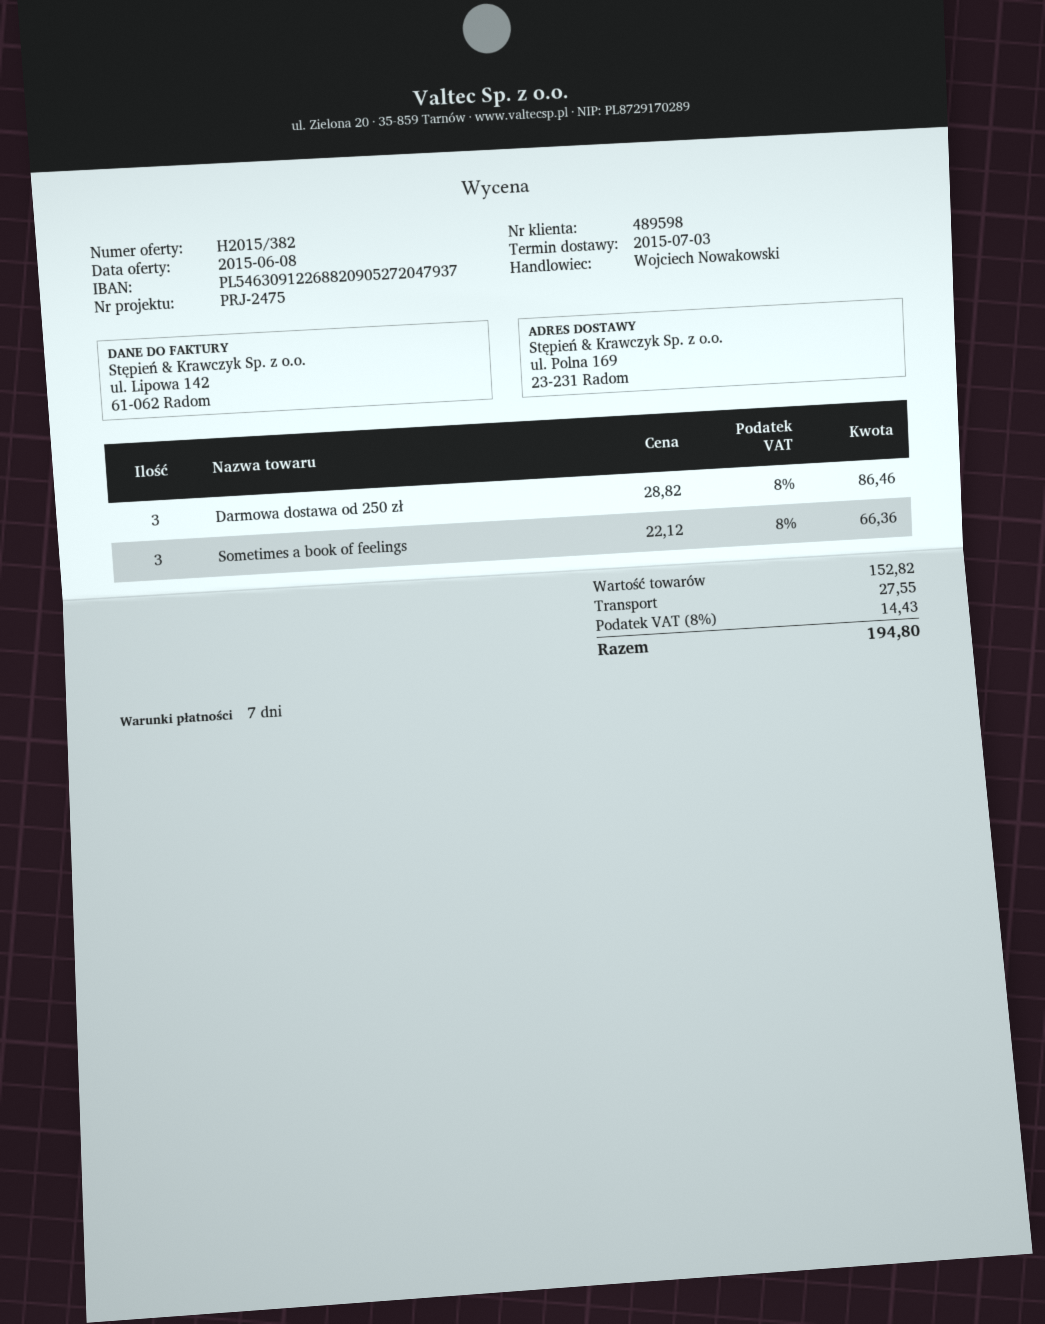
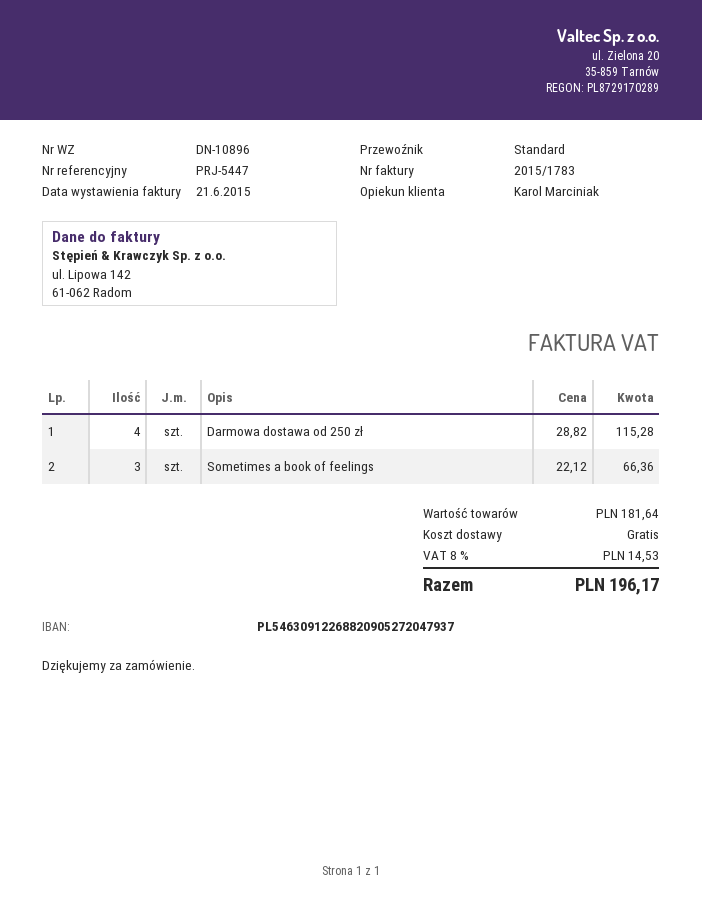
reference: PRJ-2475 -> PRJ-5447
sales rep: Wojciech Nowakowski -> Karol Marciniak
Darmowa dostawa od 250 zł: 3 x 28.82 = 86.46 -> 4 x 28.82 = 115.28
subtotal: 152.82 -> 181.64
shipping: 27.55 -> 0.00
tax: 8% = 14.43 -> 8% = 14.53
total: 194.80 -> 196.17

